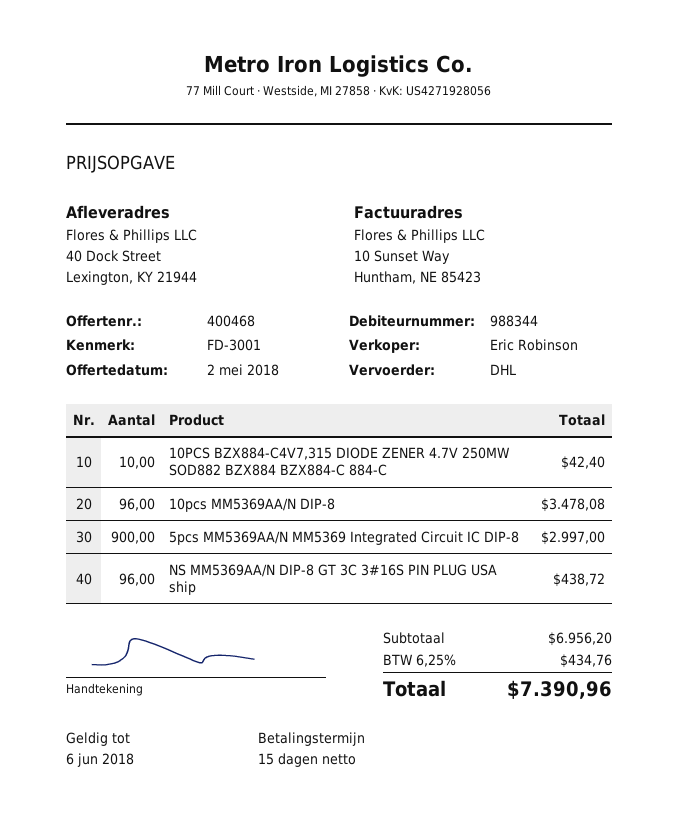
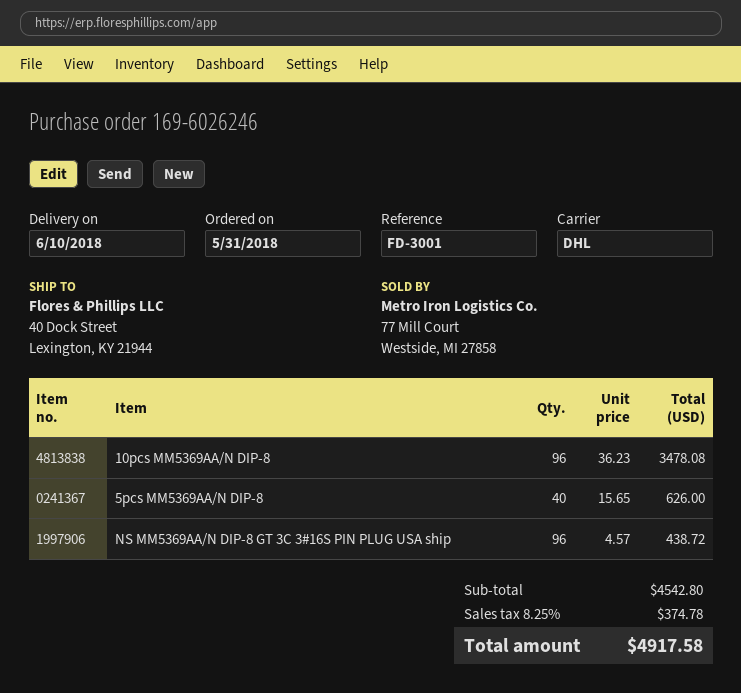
10PCS BZX884-C4V7,315 DIODE ZENER 4.7V 250MW SOD882 BZX884 BZX884-C 884-C: 10 for 42.40 -> none
5pcs MM5369AA/N MM5369 Integrated Circuit IC DIP-8: 900 for 2997.00 -> none
5pcs MM5369AA/N DIP-8: none -> 40 for 626.00
subtotal: 6956.20 -> 4542.80
tax: 6.25% = 434.76 -> 8.25% = 374.78
total: 7390.96 -> 4917.58

